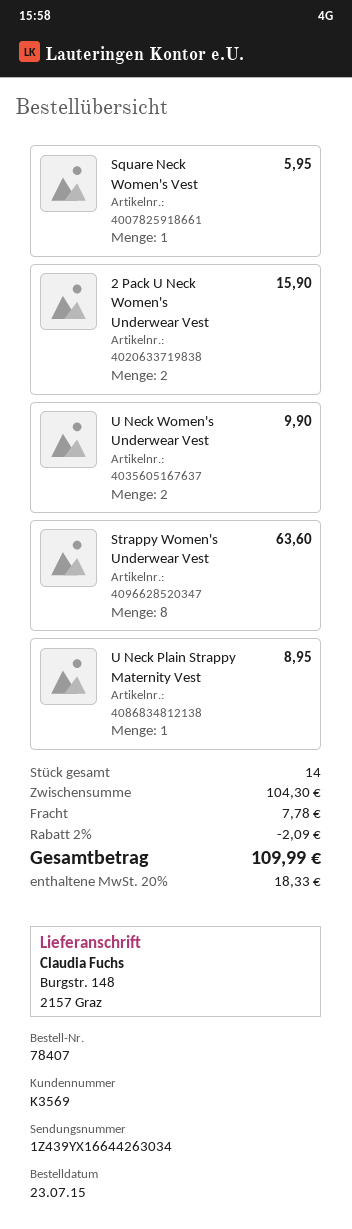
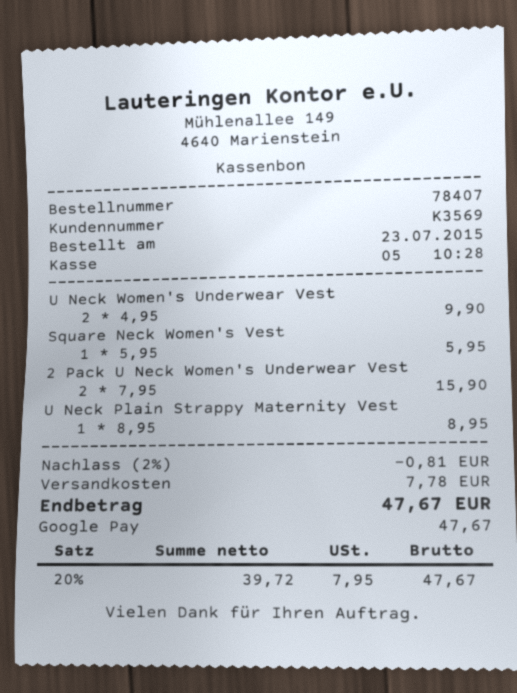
Strappy Women's Underwear Vest: 8 for 63.60 -> none
discount: 2% = 2.09 -> 2% = 0.81
tax: 20% = 18.33 -> 20% = 7.95
total: 109.99 -> 47.67

